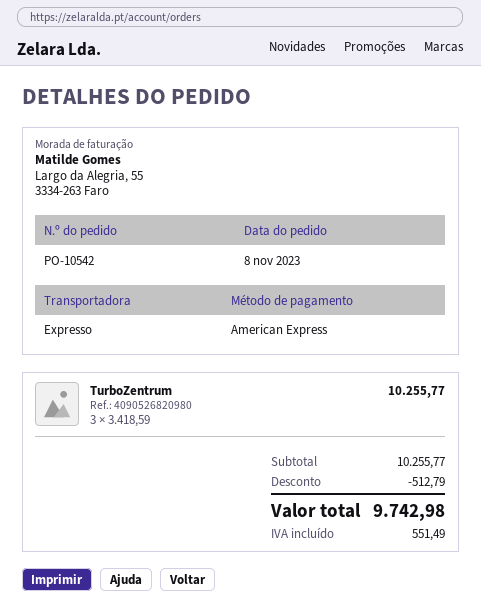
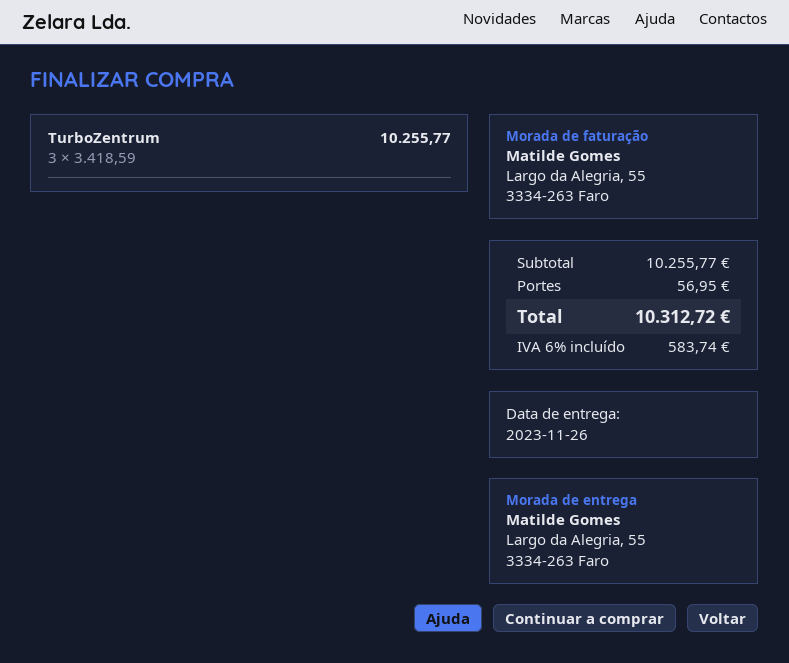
discount: 512.79 -> none
shipping: none -> 56.95
tax: 551.49 -> 583.74
total: 9742.98 -> 10312.72

